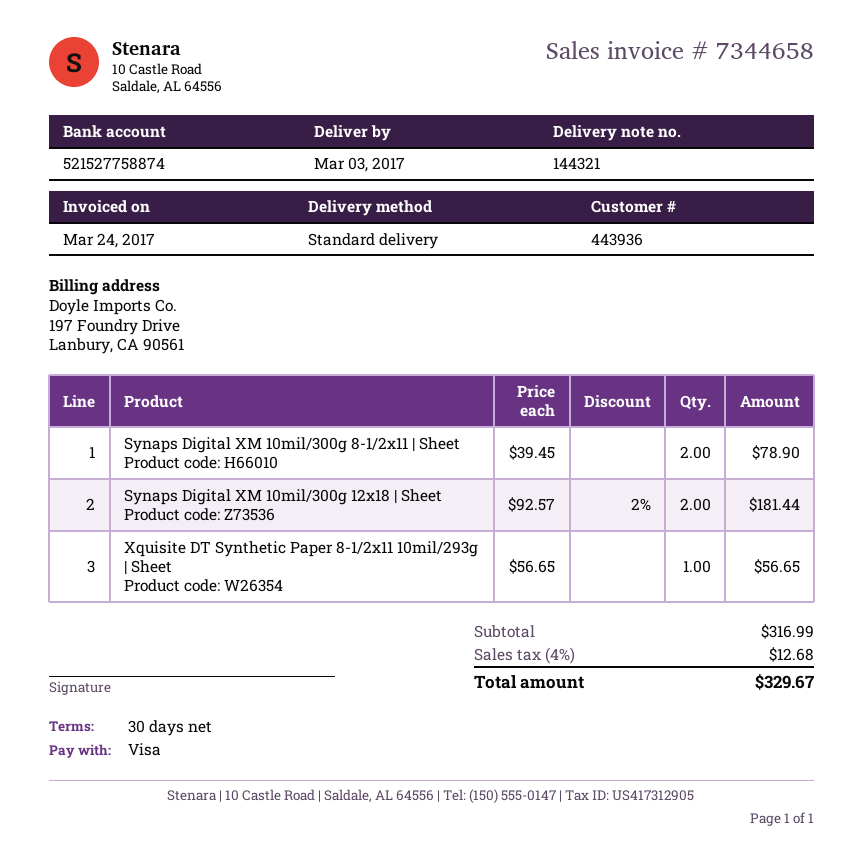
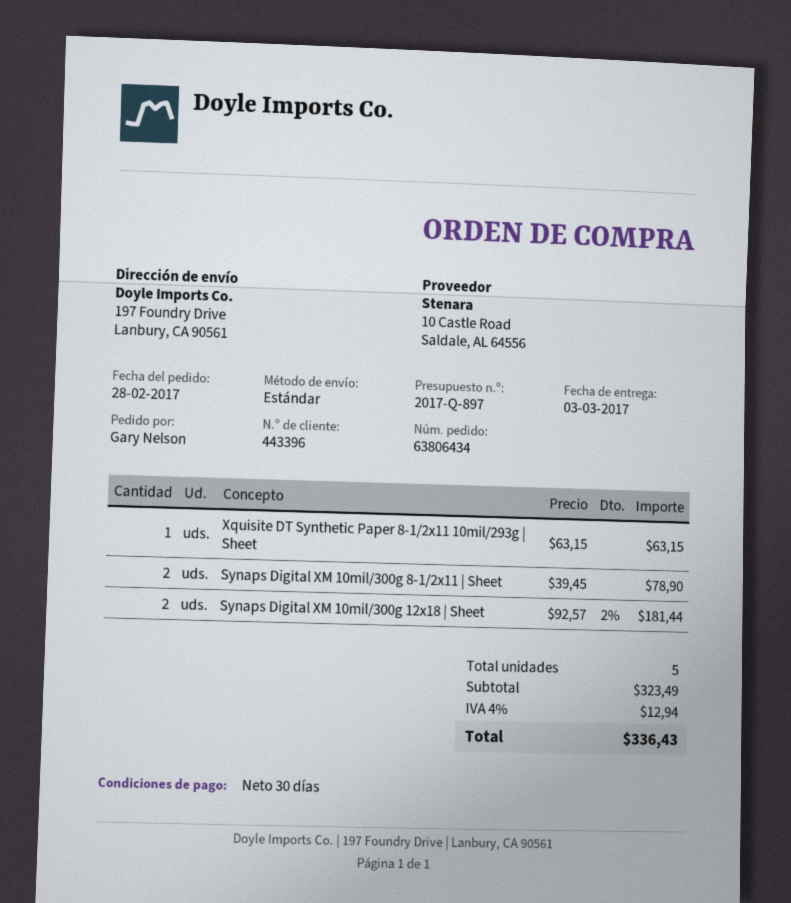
customer number: 443936 -> 443396
Xquisite DT Synthetic Paper 8-1/2x11 10mil/293g | Sheet: 1 x 56.65 = 56.65 -> 1 x 63.15 = 63.15
subtotal: 316.99 -> 323.49
tax: 4% = 12.68 -> 4% = 12.94
total: 329.67 -> 336.43

